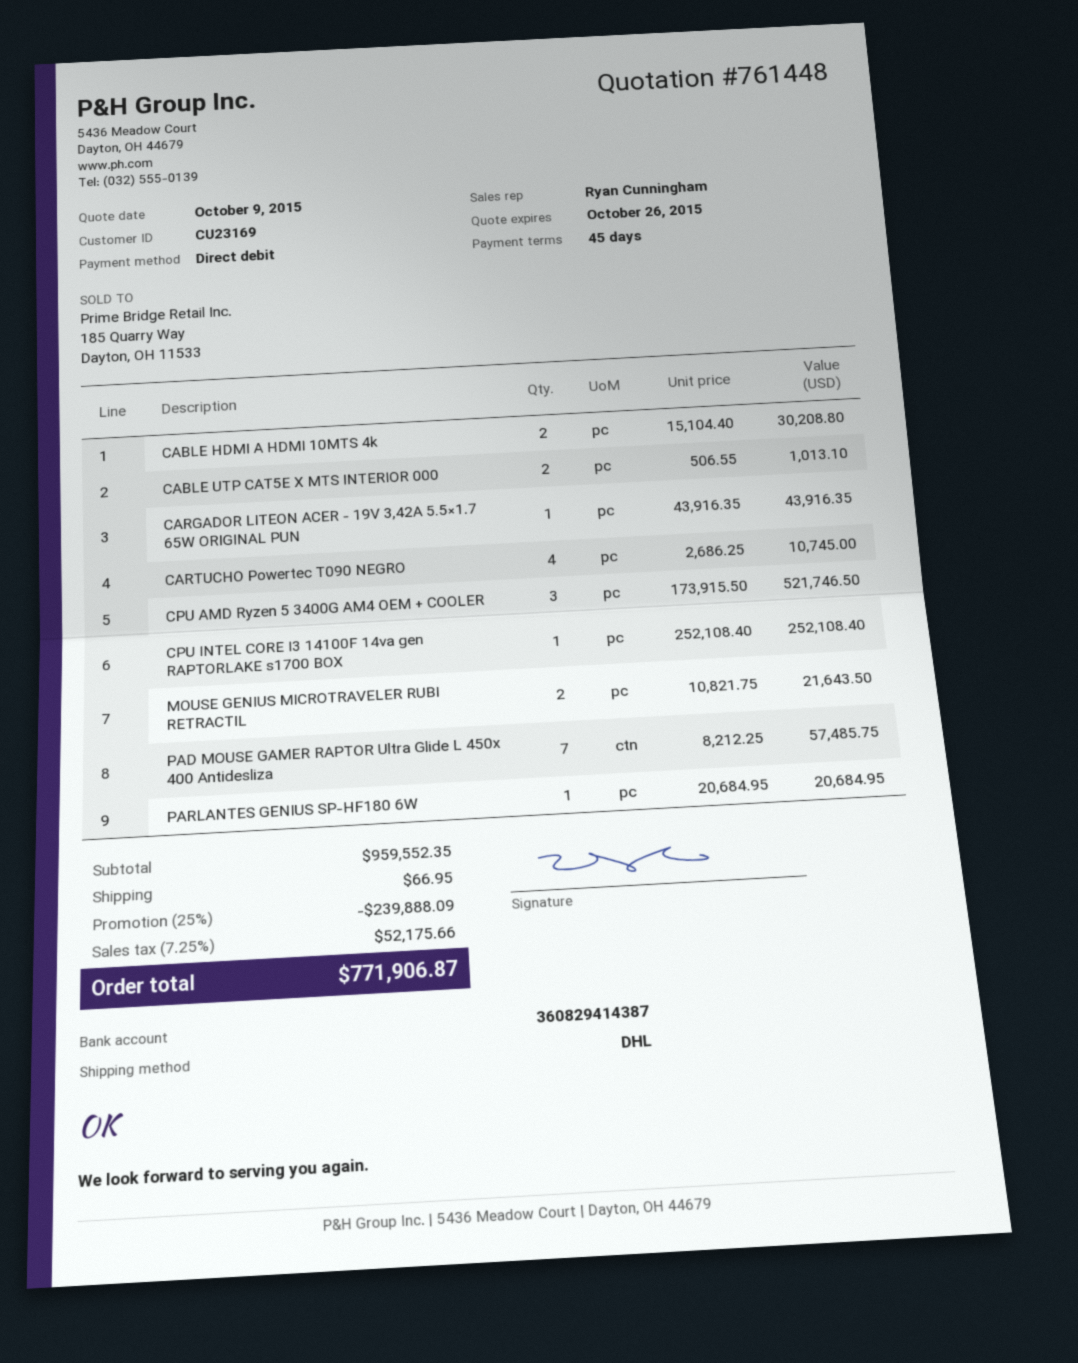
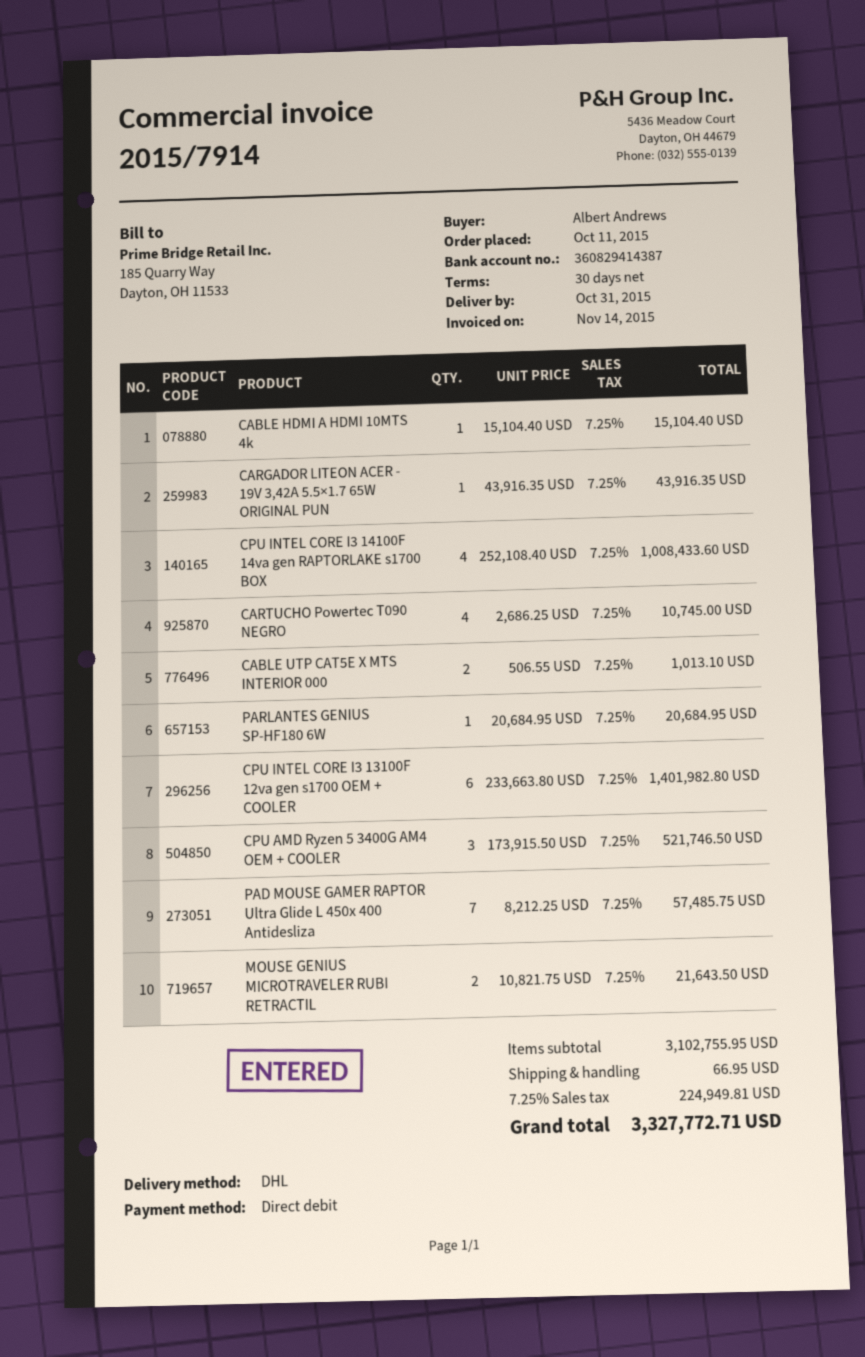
payment terms: 45 days -> 30 days
CABLE HDMI A HDMI 10MTS 4k: 2 x 15104.40 = 30208.80 -> 1 x 15104.40 = 15104.40
CPU INTEL CORE I3 14100F 14va gen RAPTORLAKE s1700 BOX: 1 x 252108.40 = 252108.40 -> 4 x 252108.40 = 1008433.60
CPU INTEL CORE I3 13100F 12va gen s1700 OEM + COOLER: none -> 6 x 233663.80 = 1401982.80
subtotal: 959552.35 -> 3102755.95
discount: 25% = 239888.09 -> none
tax: 7.25% = 52175.66 -> 7.25% = 224949.81
total: 771906.87 -> 3327772.71

